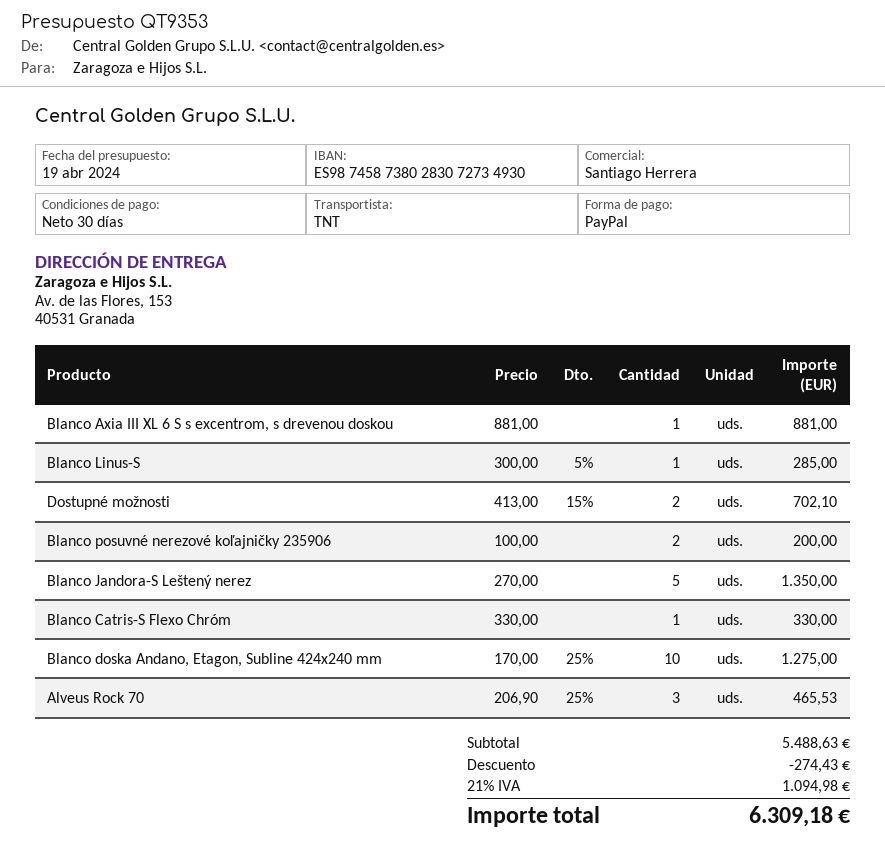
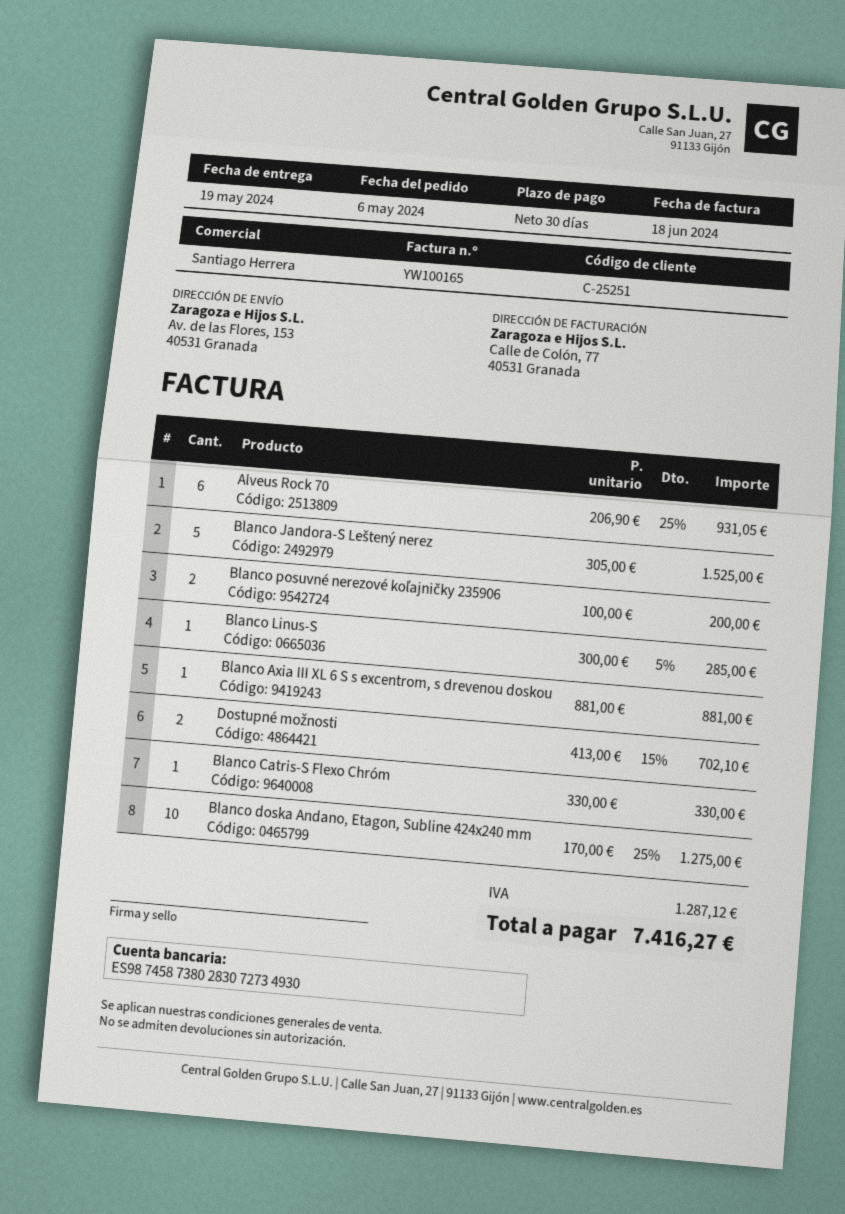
Blanco Jandora-S Leštený nerez: 5 x 270.00 = 1350.00 -> 5 x 305.00 = 1525.00
Alveus Rock 70: 3 x 206.90 - 25% = 465.53 -> 6 x 206.90 - 25% = 931.05
discount: 274.43 -> none
tax: 1094.98 -> 1287.12
total: 6309.18 -> 7416.27

